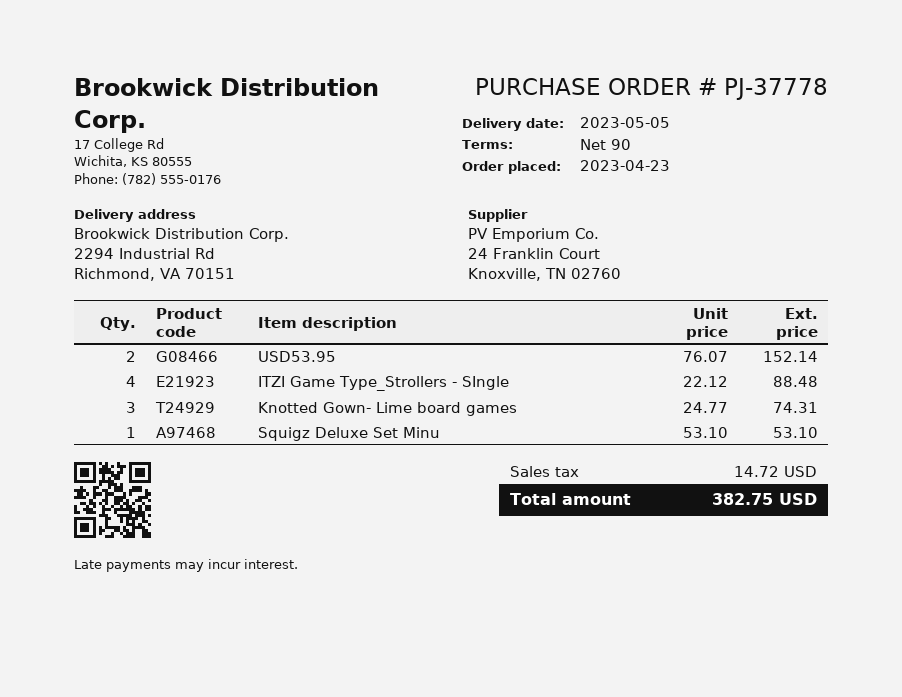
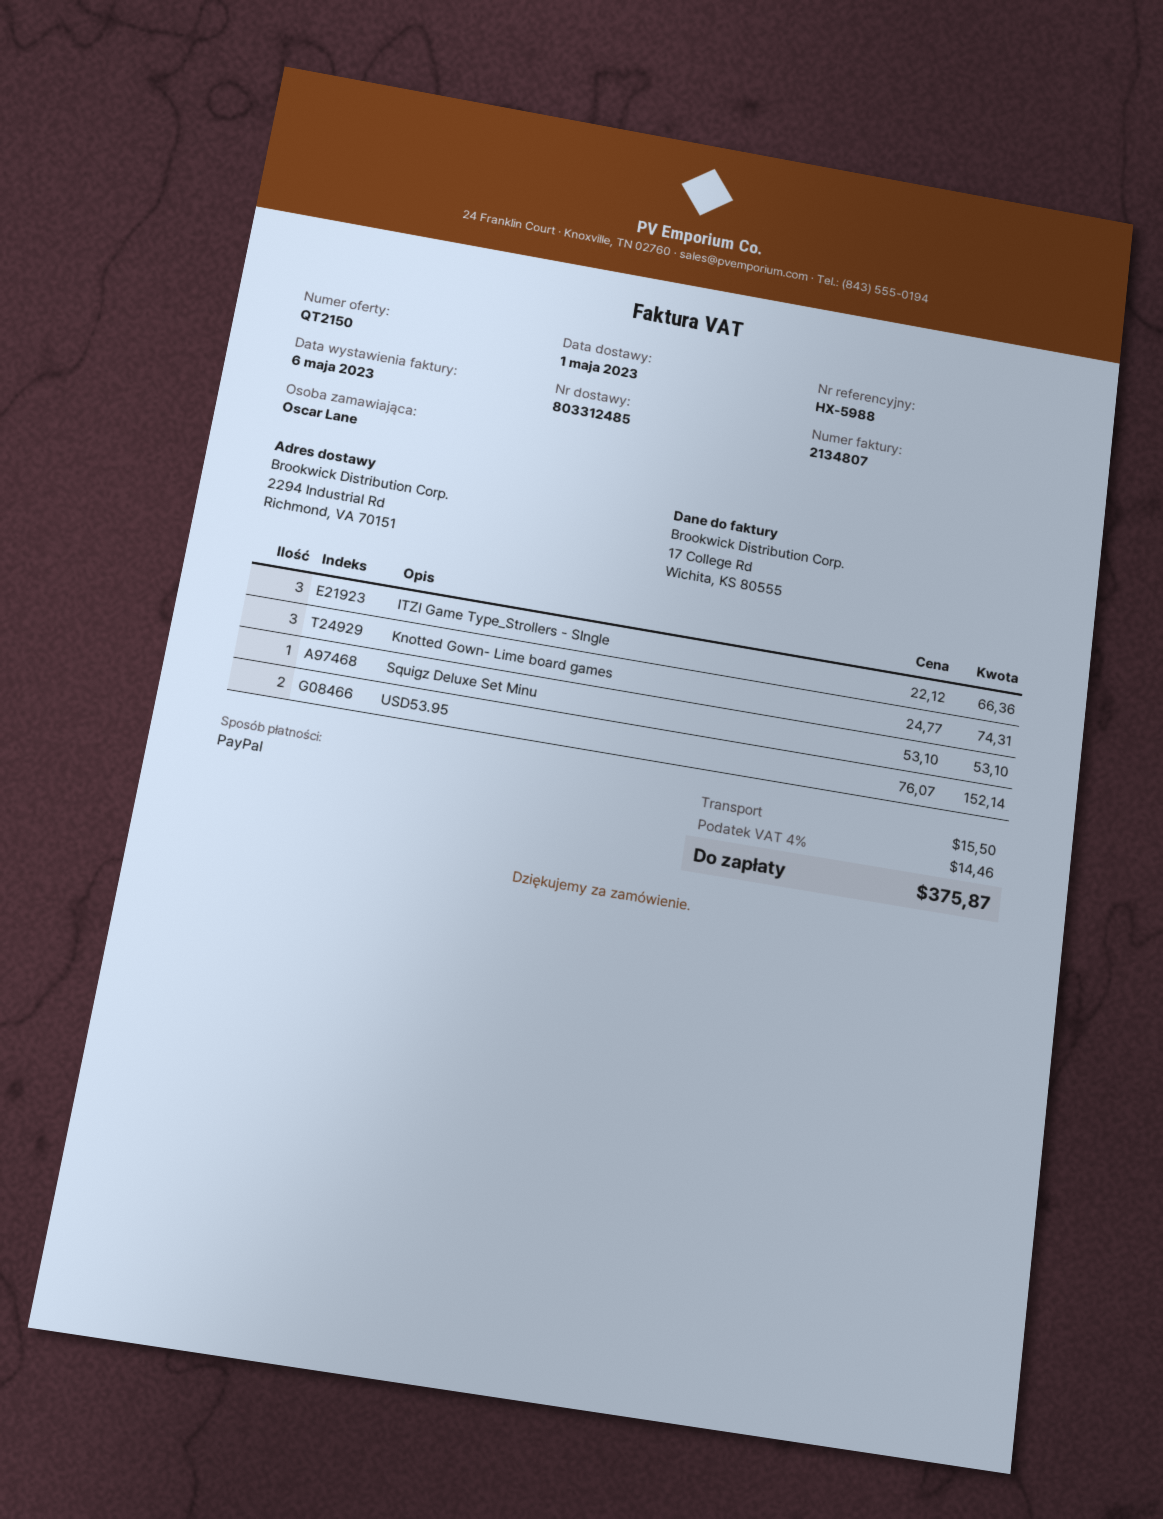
delivery date: 2023-05-05 -> 2023-05-01
ITZI Game Type_Strollers - SIngle: 4 x 22.12 = 88.48 -> 3 x 22.12 = 66.36
shipping: none -> 15.50
tax: 14.72 -> 14.46
total: 382.75 -> 375.87

